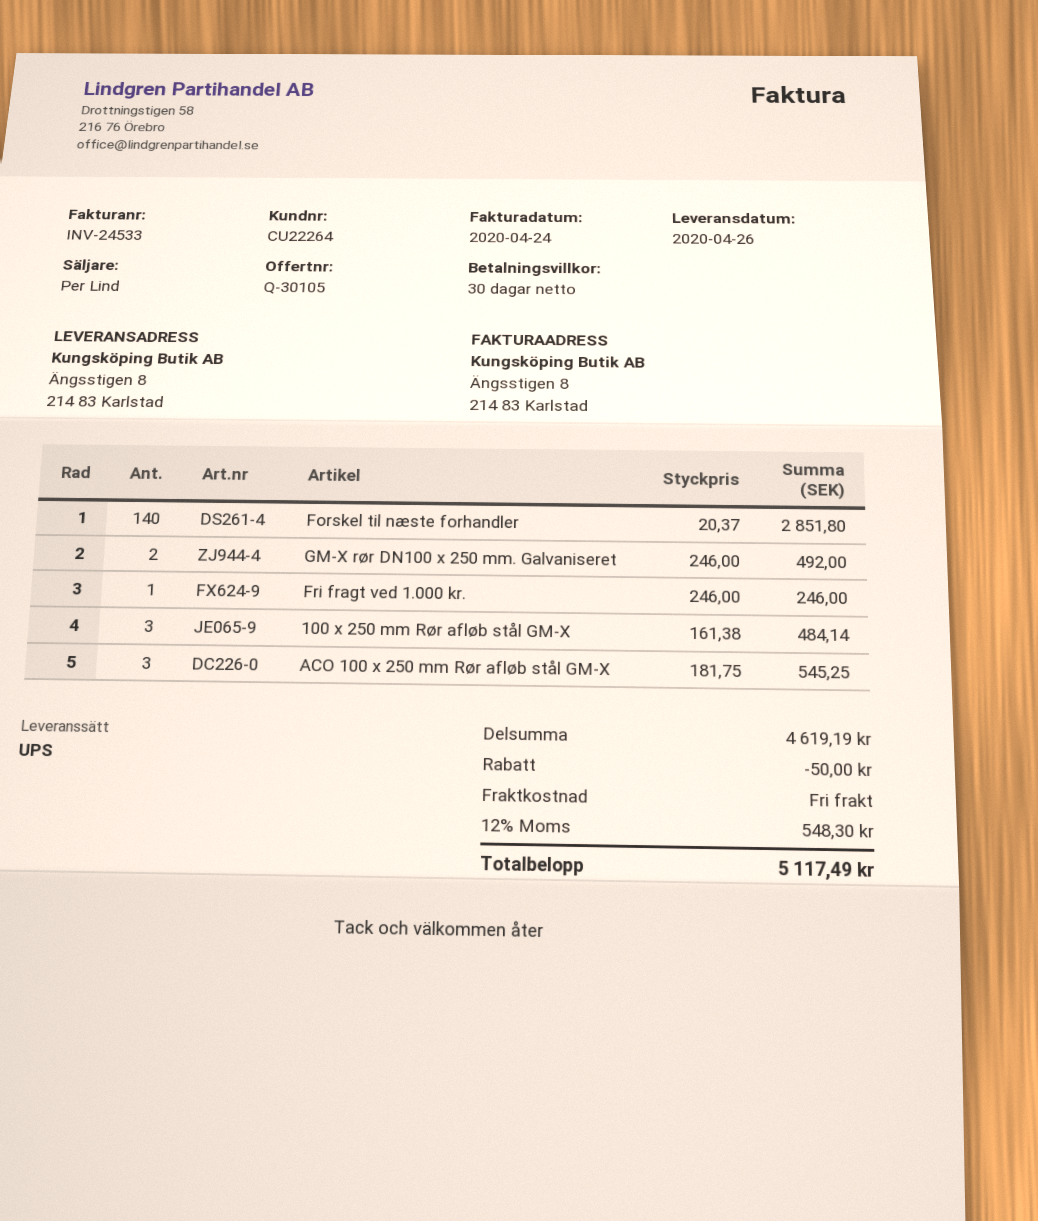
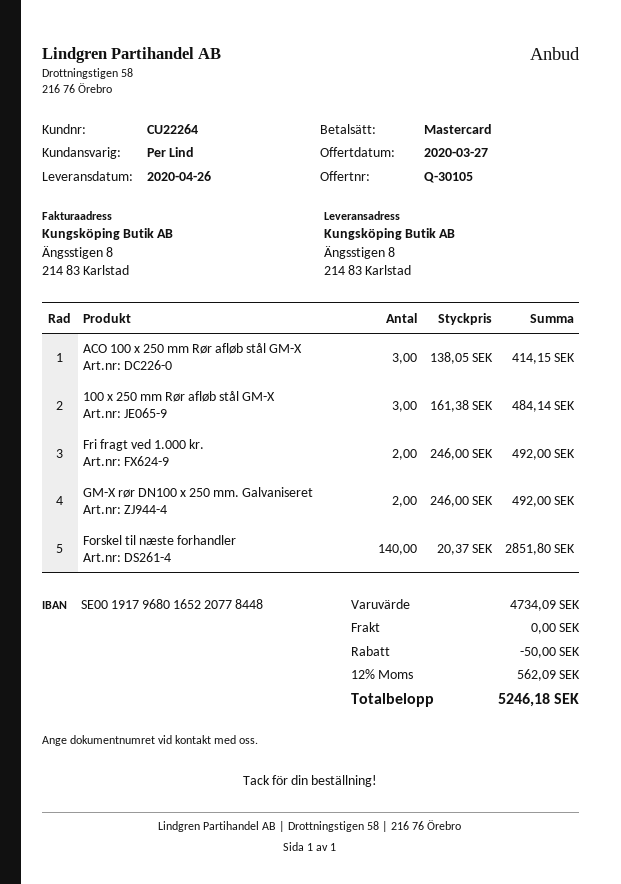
Fri fragt ved 1.000 kr.: 1 x 246.00 = 246.00 -> 2 x 246.00 = 492.00
ACO 100 x 250 mm Rør afløb stål GM-X: 3 x 181.75 = 545.25 -> 3 x 138.05 = 414.15
subtotal: 4619.19 -> 4734.09
tax: 12% = 548.30 -> 12% = 562.09
total: 5117.49 -> 5246.18

